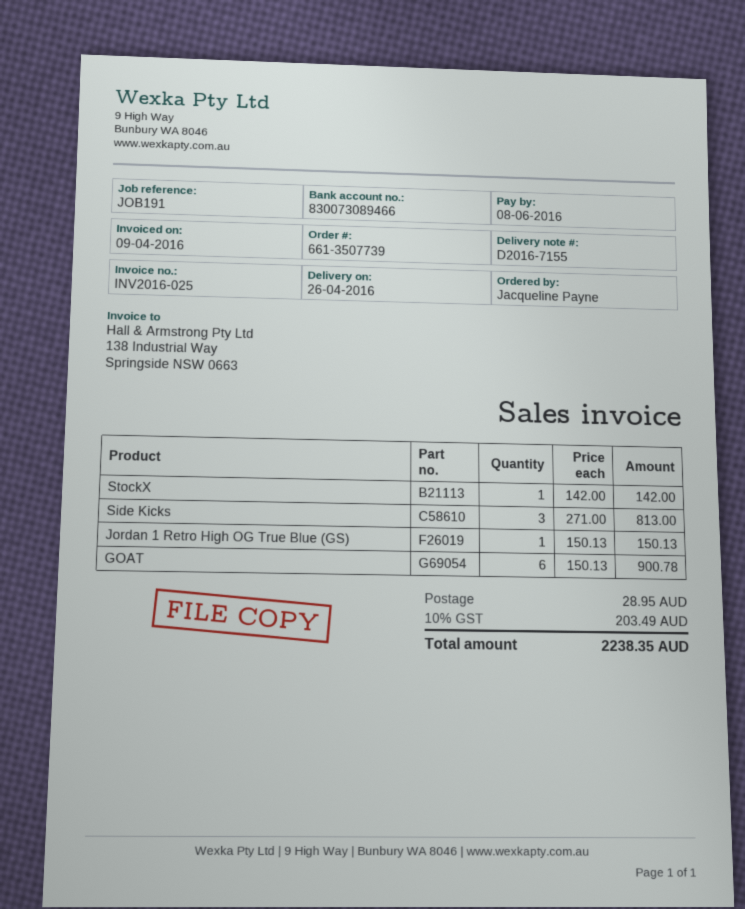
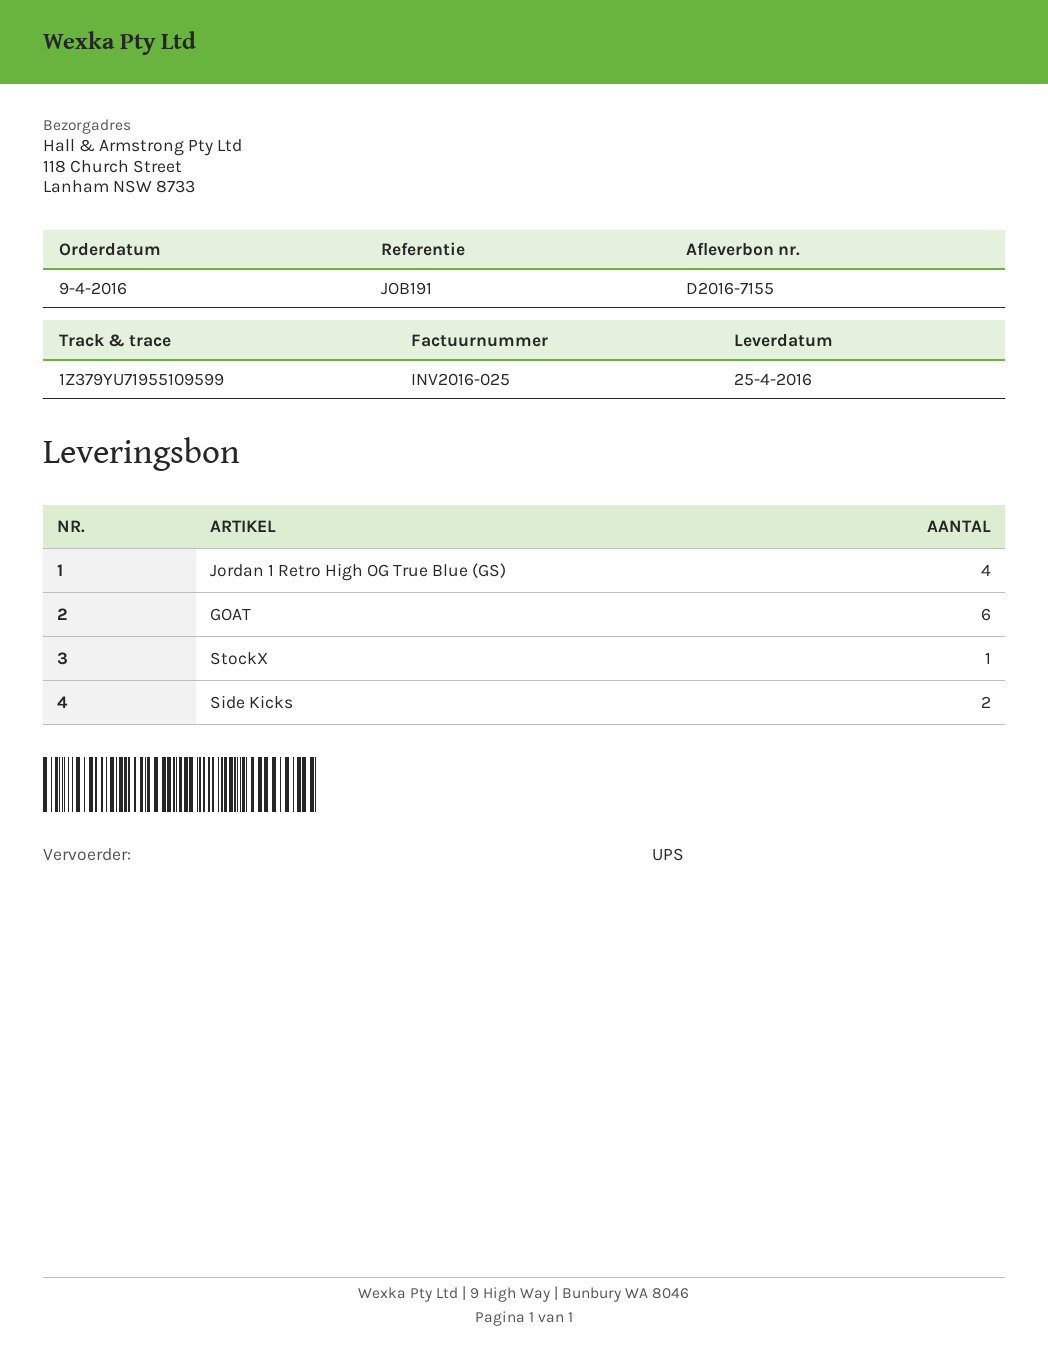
delivery date: 2016-04-26 -> 2016-04-25
Side Kicks: 3 -> 2
Jordan 1 Retro High OG True Blue (GS): 1 -> 4

